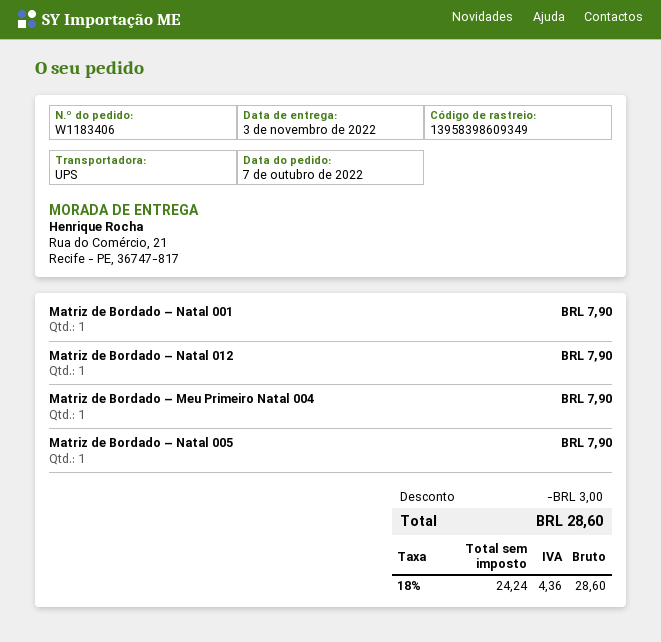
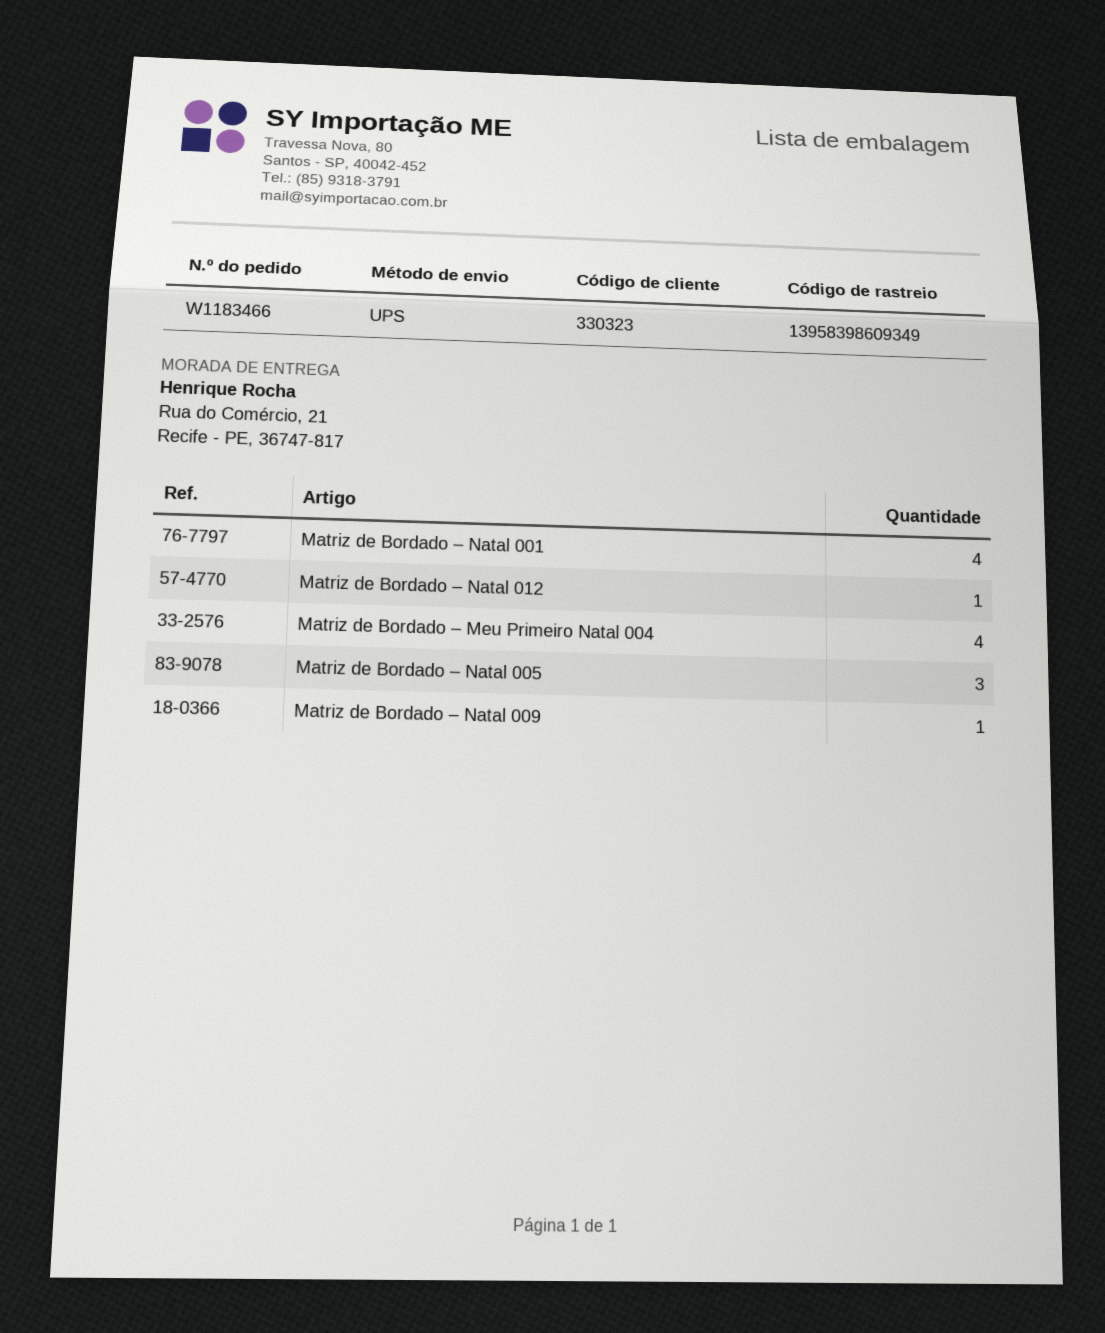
order number: W1183406 -> W1183466
Matriz de Bordado – Natal 001: 1 -> 4
Matriz de Bordado – Meu Primeiro Natal 004: 1 -> 4
Matriz de Bordado – Natal 005: 1 -> 3
Matriz de Bordado – Natal 009: none -> 1

